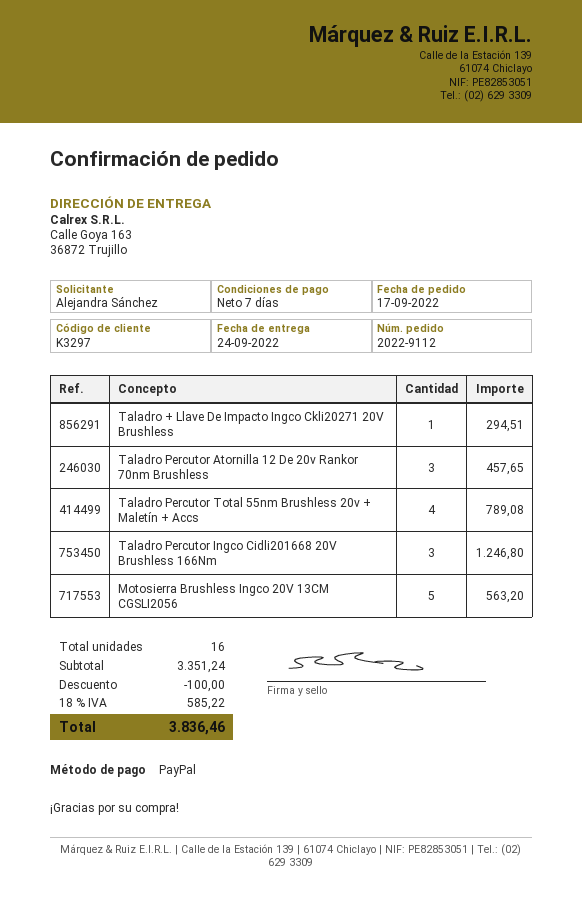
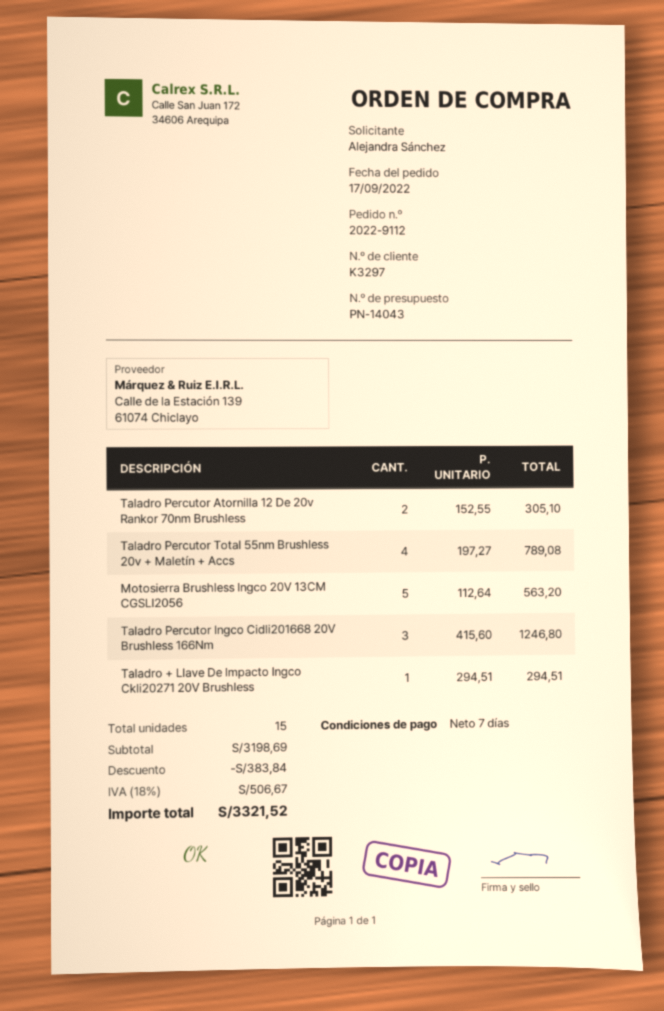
Taladro Percutor Atornilla 12 De 20v Rankor 70nm Brushless: 3 for 457.65 -> 2 for 305.10
total quantity: 16 -> 15
subtotal: 3351.24 -> 3198.69
discount: 100.00 -> 383.84
tax: 18% = 585.22 -> 18% = 506.67
total: 3836.46 -> 3321.52

